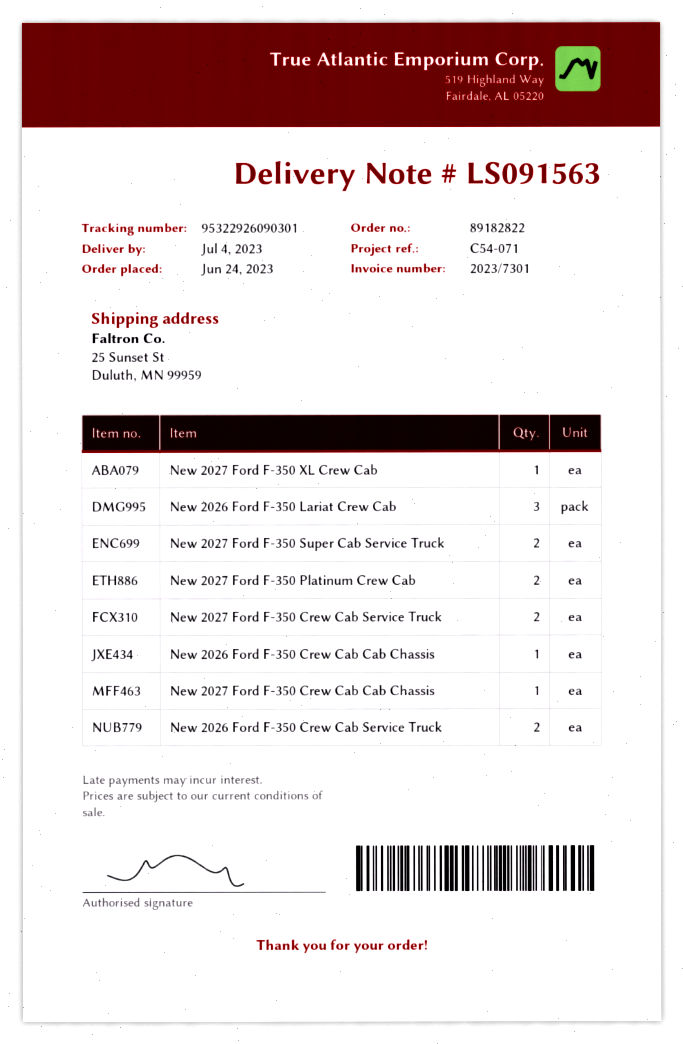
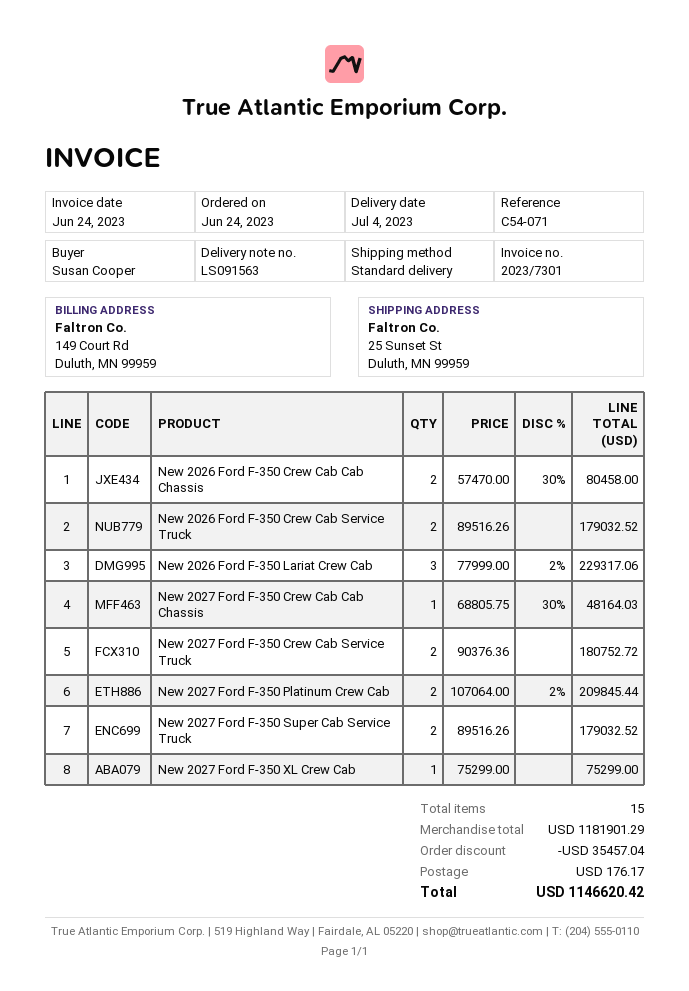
New 2026 Ford F-350 Crew Cab Cab Chassis: 1 -> 2

